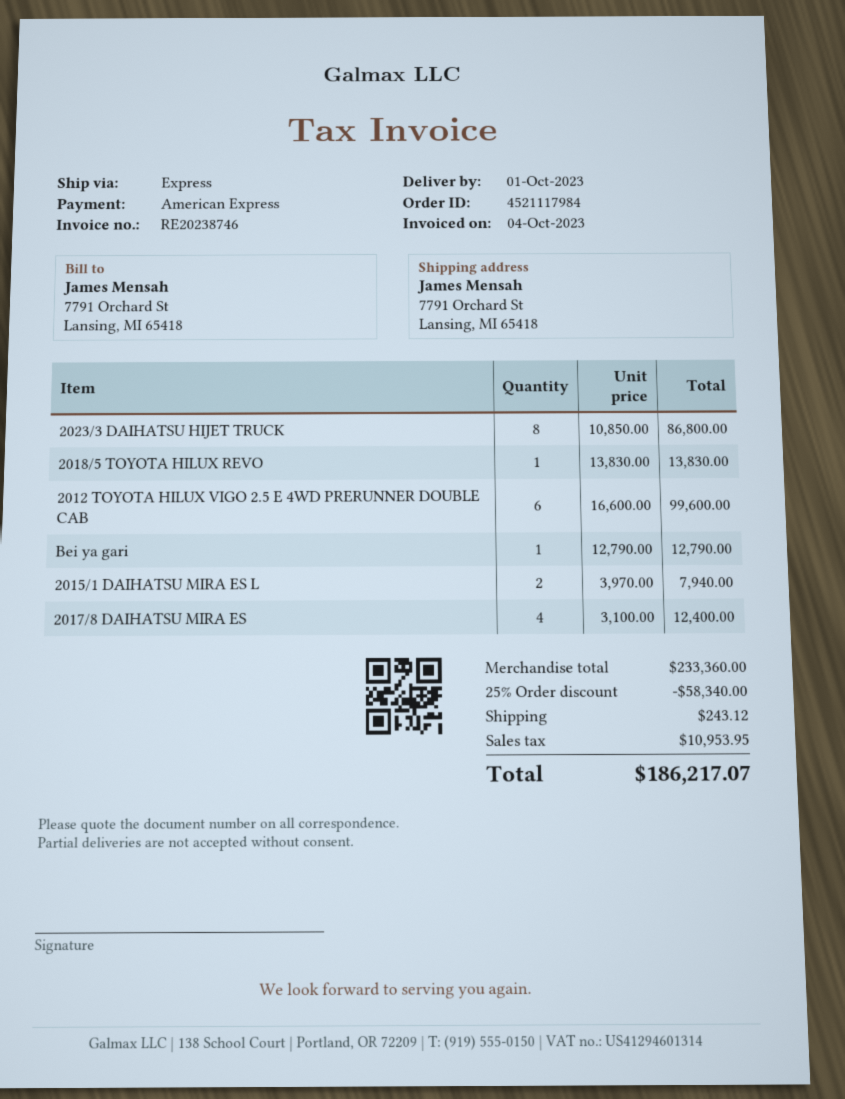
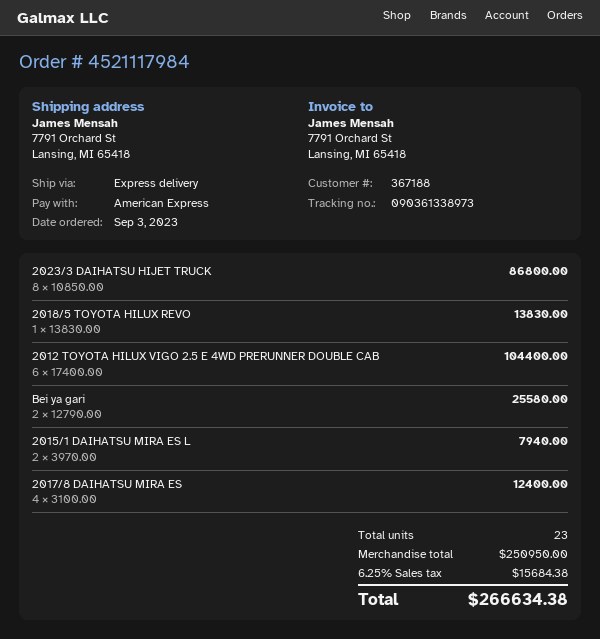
2012 TOYOTA HILUX VIGO 2.5 E 4WD PRERUNNER DOUBLE CAB: 6 x 16600.00 = 99600.00 -> 6 x 17400.00 = 104400.00
Bei ya gari: 1 x 12790.00 = 12790.00 -> 2 x 12790.00 = 25580.00
subtotal: 233360.00 -> 250950.00
discount: 25% = 58340.00 -> none
shipping: 243.12 -> none
tax: 10953.95 -> 15684.38
total: 186217.07 -> 266634.38

